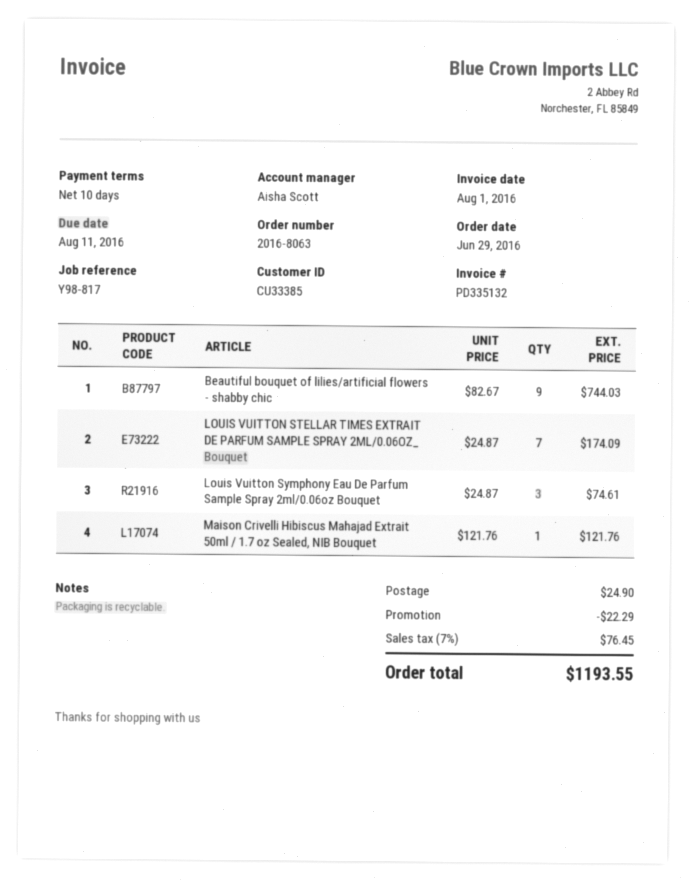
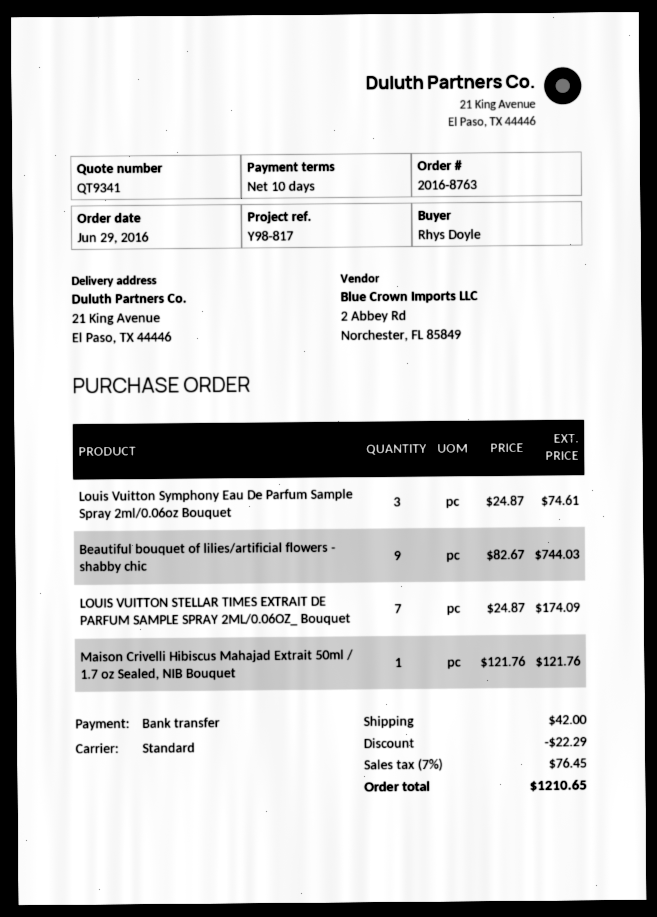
order number: 2016-8063 -> 2016-8763
shipping: 24.90 -> 42.00
total: 1193.55 -> 1210.65

